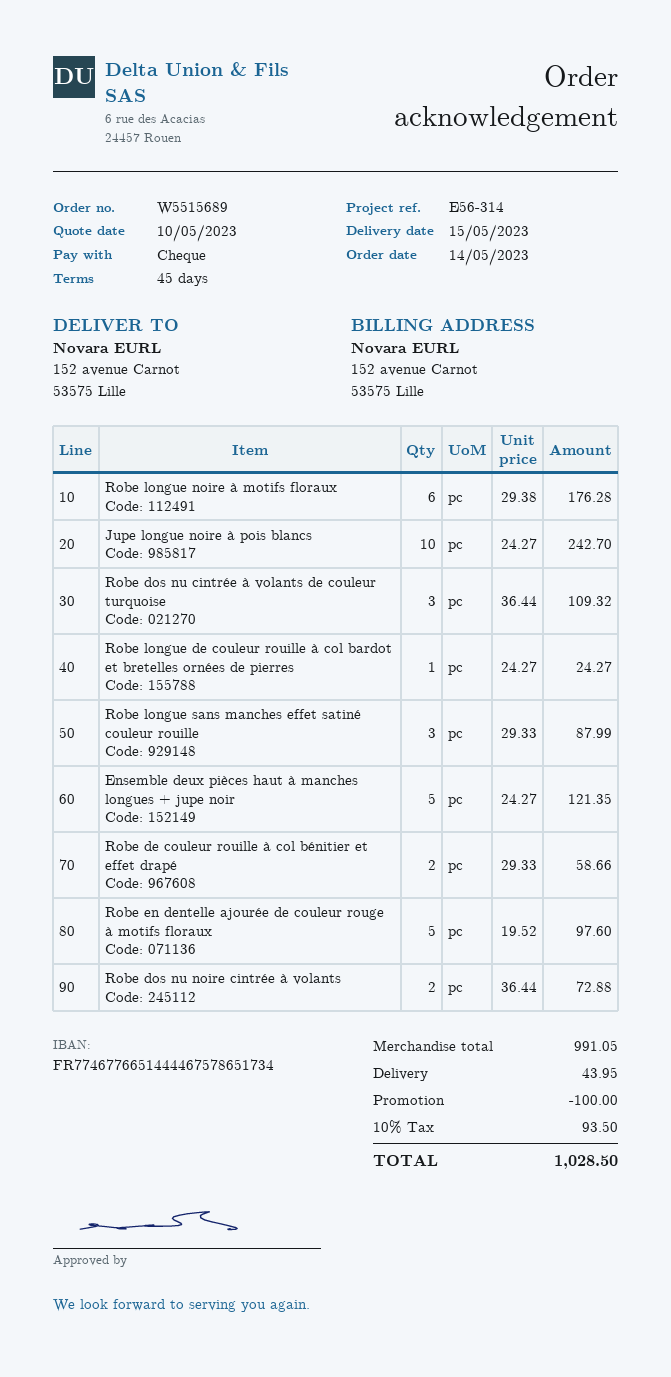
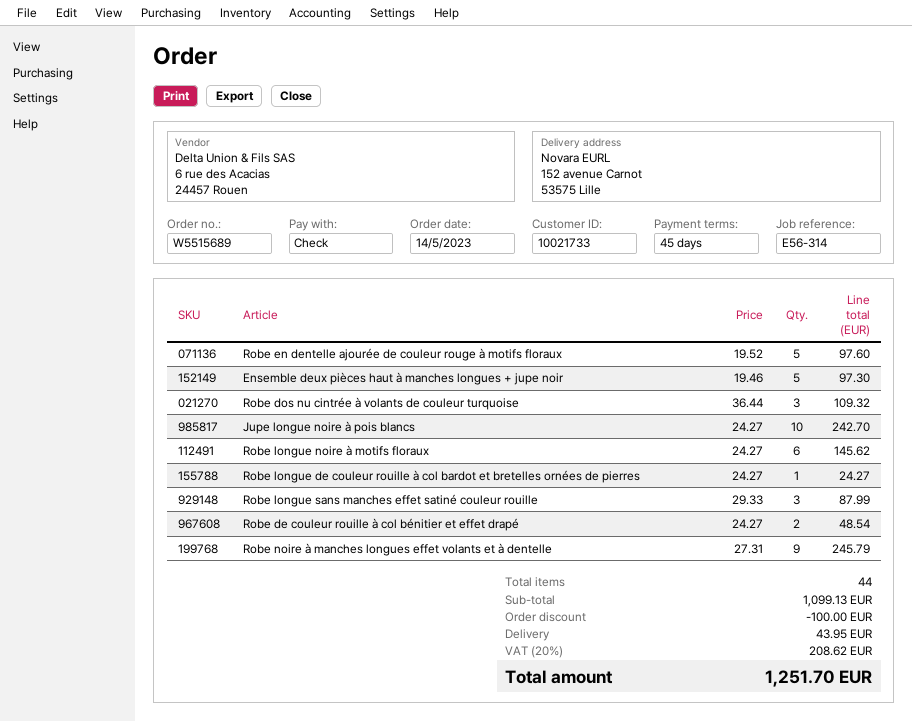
Robe longue noire à motifs floraux: 6 x 29.38 = 176.28 -> 6 x 24.27 = 145.62
Ensemble deux pièces haut à manches longues + jupe noir: 5 x 24.27 = 121.35 -> 5 x 19.46 = 97.30
Robe de couleur rouille à col bénitier et effet drapé: 2 x 29.33 = 58.66 -> 2 x 24.27 = 48.54
Robe dos nu noire cintrée à volants: 2 x 36.44 = 72.88 -> none
Robe noire à manches longues effet volants et à dentelle: none -> 9 x 27.31 = 245.79
subtotal: 991.05 -> 1099.13
tax: 10% = 93.50 -> 20% = 208.62
total: 1028.50 -> 1251.70

